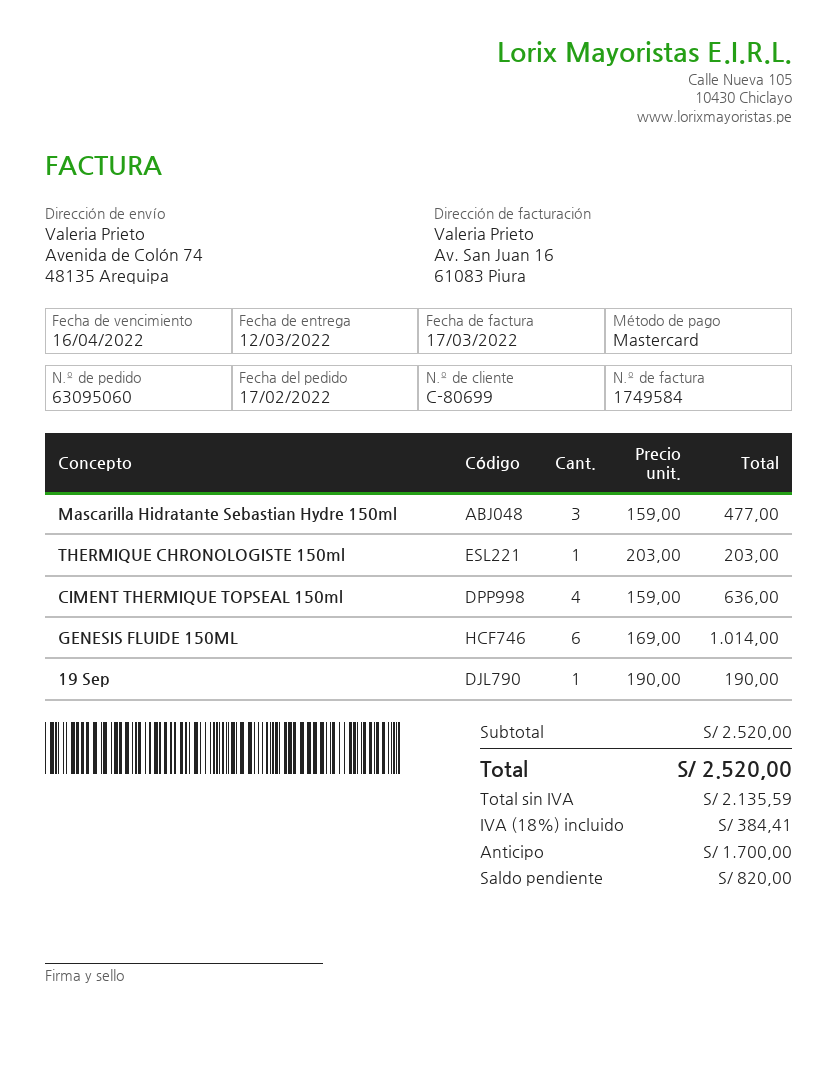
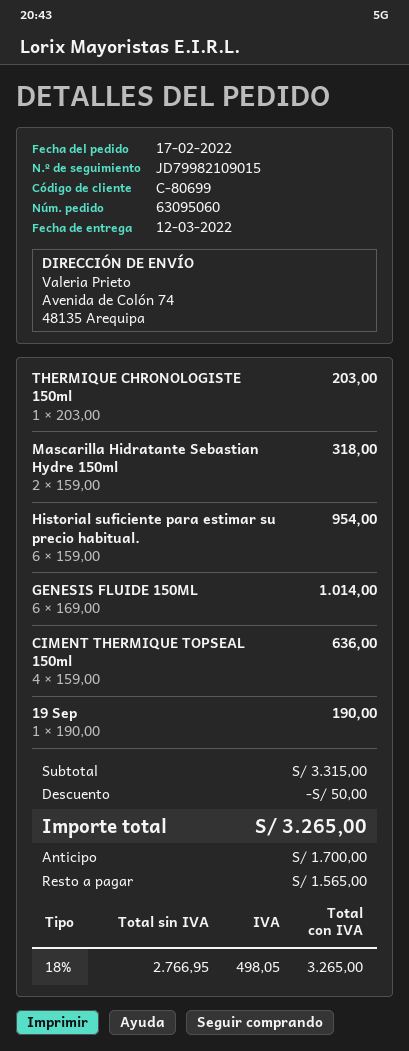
Mascarilla Hidratante Sebastian Hydre 150ml: 3 x 159.00 = 477.00 -> 2 x 159.00 = 318.00
Historial suficiente para estimar su precio habitual.: none -> 6 x 159.00 = 954.00
subtotal: 2520.00 -> 3315.00
discount: none -> 50.00
net: 2135.59 -> 2766.95
tax: 18% = 384.41 -> 18% = 498.05
total: 2520.00 -> 3265.00
balance: 820.00 -> 1565.00

